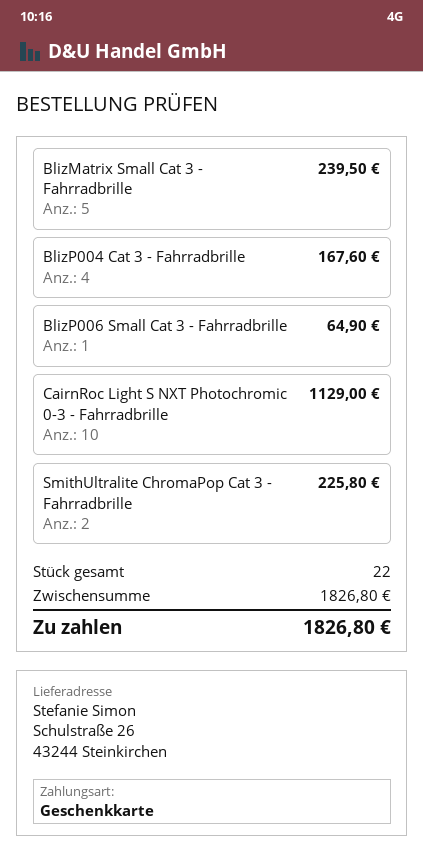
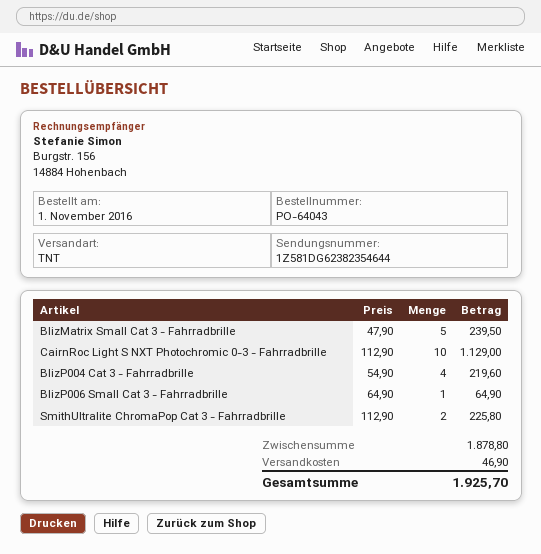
BlizP004 Cat 3 - Fahrradbrille: 4 for 167.60 -> 4 for 219.60
subtotal: 1826.80 -> 1878.80
shipping: none -> 46.90
total: 1826.80 -> 1925.70

